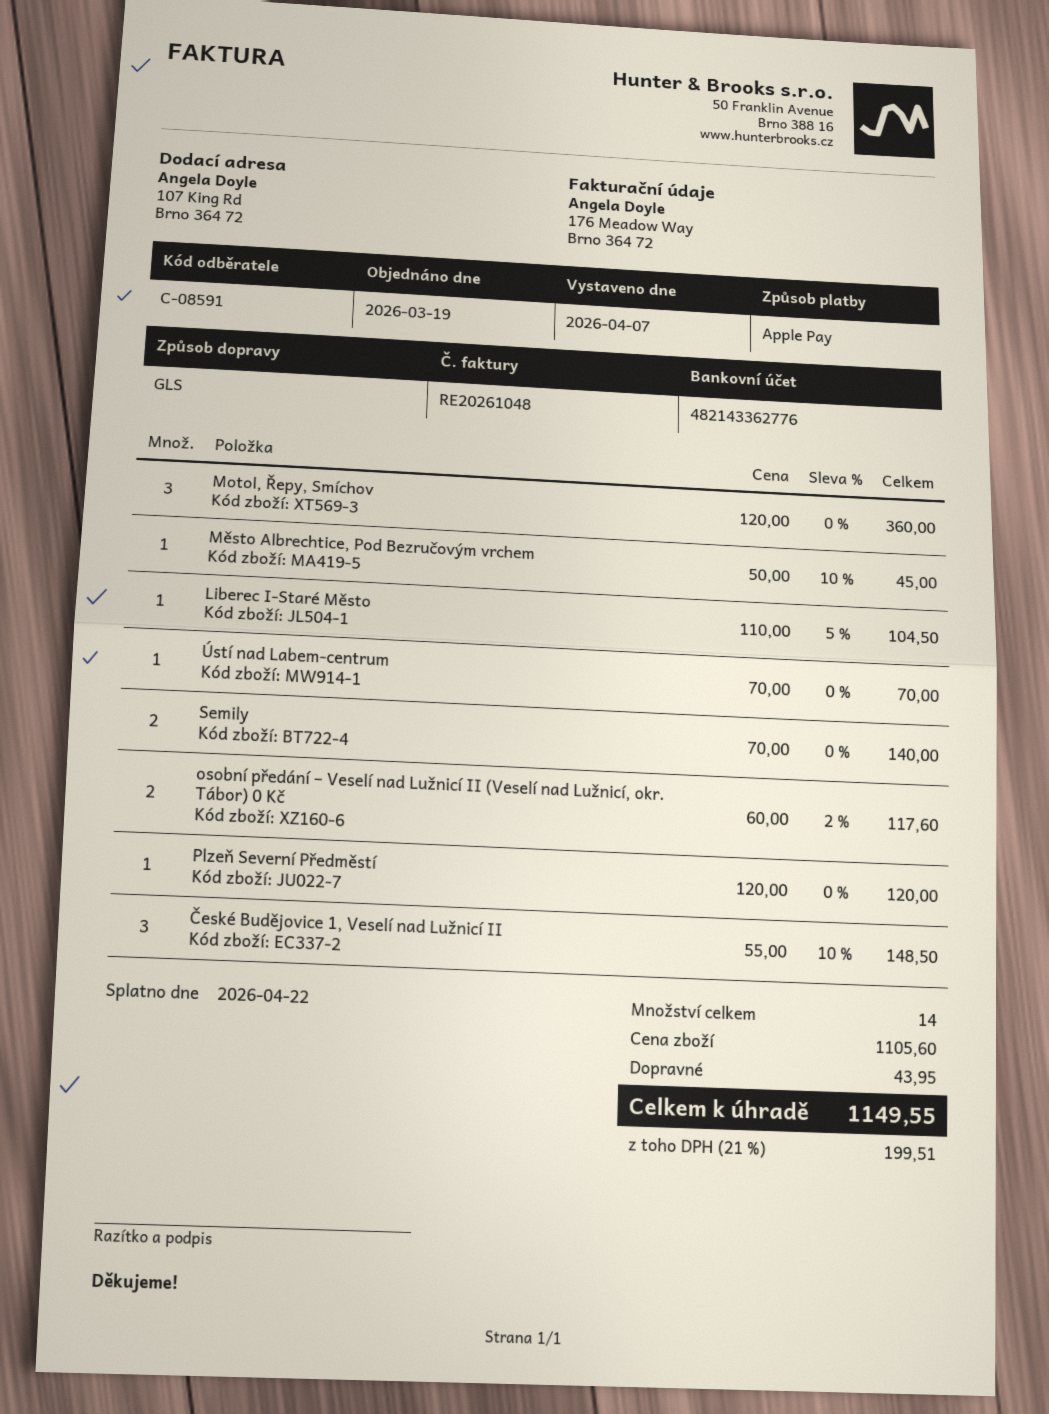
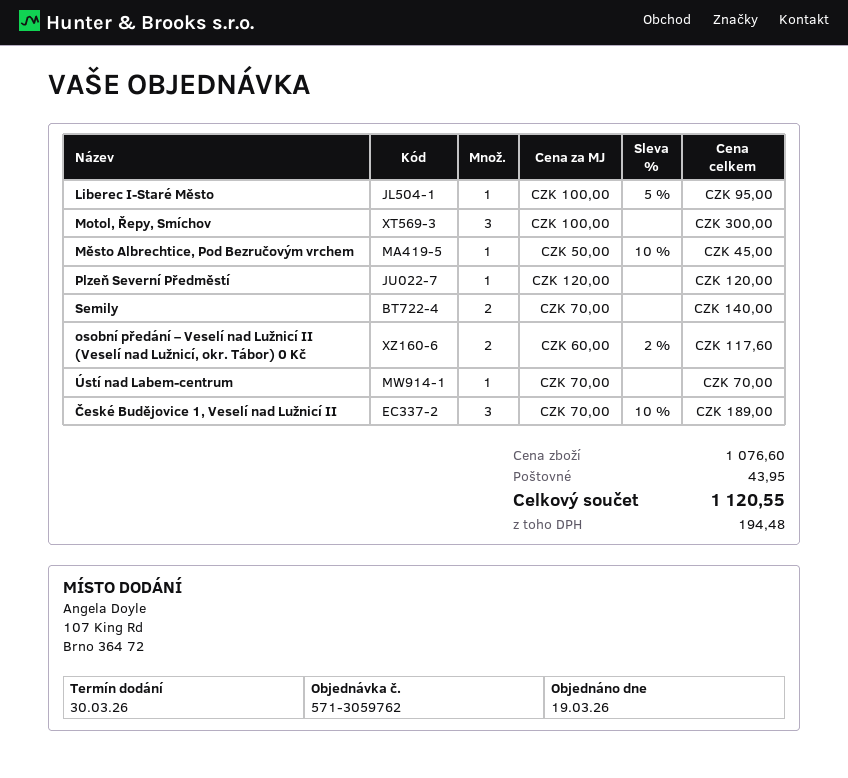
Motol, Řepy, Smíchov: 3 x 120.00 = 360.00 -> 3 x 100.00 = 300.00
Liberec I-Staré Město: 1 x 110.00 - 5% = 104.50 -> 1 x 100.00 - 5% = 95.00
České Budějovice 1, Veselí nad Lužnicí II: 3 x 55.00 - 10% = 148.50 -> 3 x 70.00 - 10% = 189.00
subtotal: 1105.60 -> 1076.60
tax: 199.51 -> 194.48
total: 1149.55 -> 1120.55

